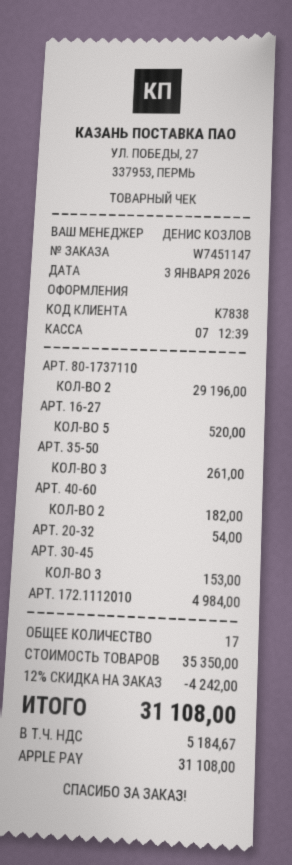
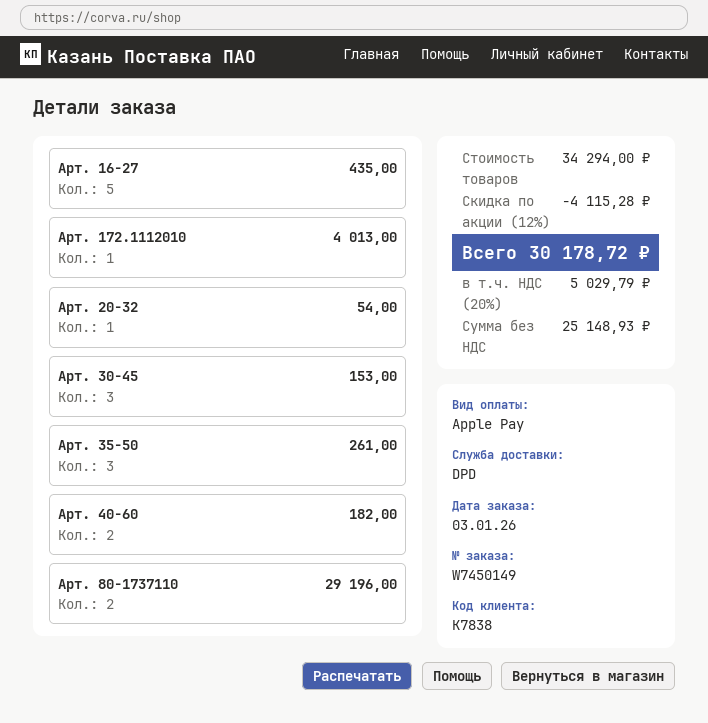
order number: W7451147 -> W7450149
АРТ. 16-27: 5 for 520.00 -> 5 for 435.00
АРТ. 172.1112010: 1 for 4984.00 -> 1 for 4013.00
subtotal: 35350.00 -> 34294.00
discount: 12% = 4242.00 -> 12% = 4115.28
tax: 5184.67 -> 5029.79
total: 31108.00 -> 30178.72

